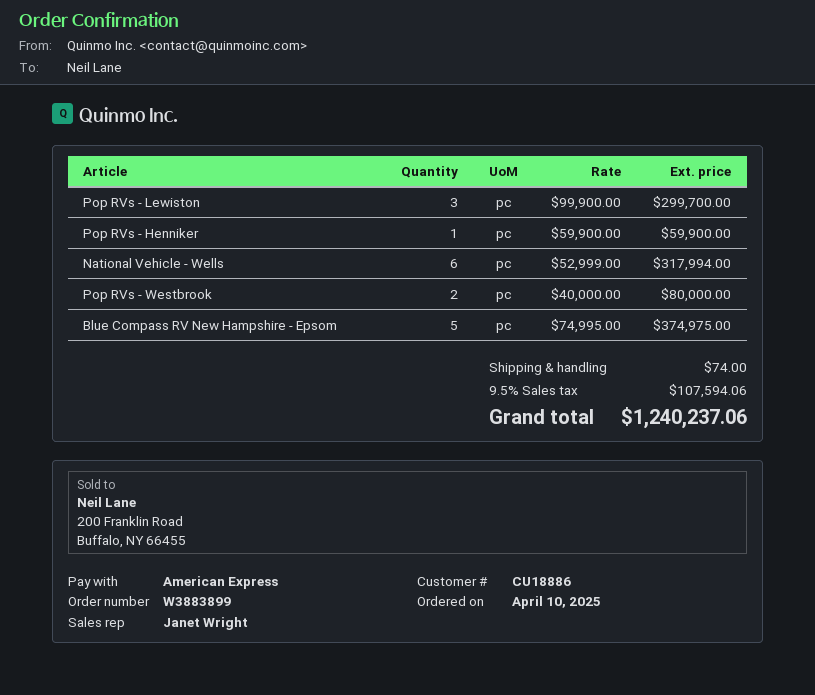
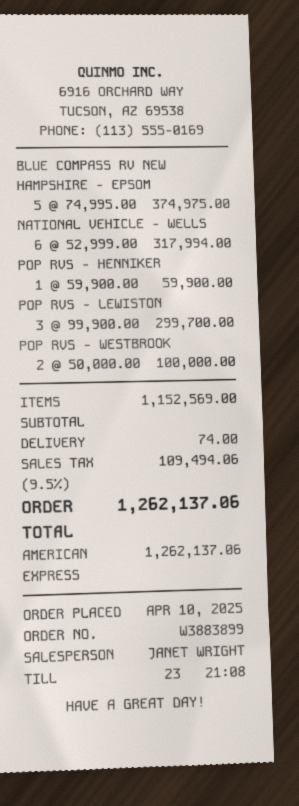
Pop RVs - Westbrook: 2 x 40000.00 = 80000.00 -> 2 x 50000.00 = 100000.00
tax: 9.5% = 107594.06 -> 9.5% = 109494.06
total: 1240237.06 -> 1262137.06

